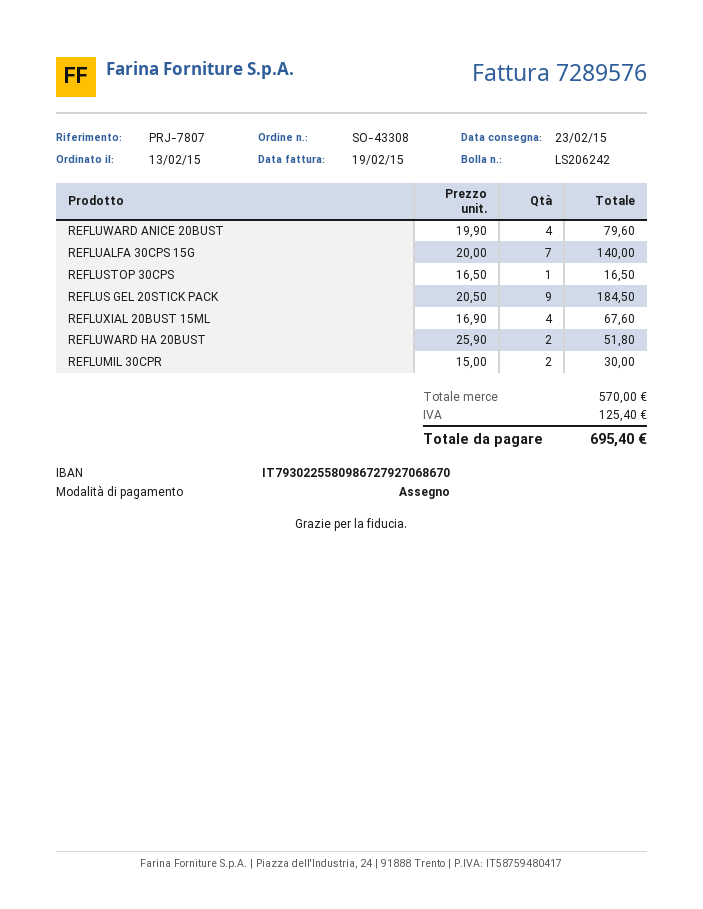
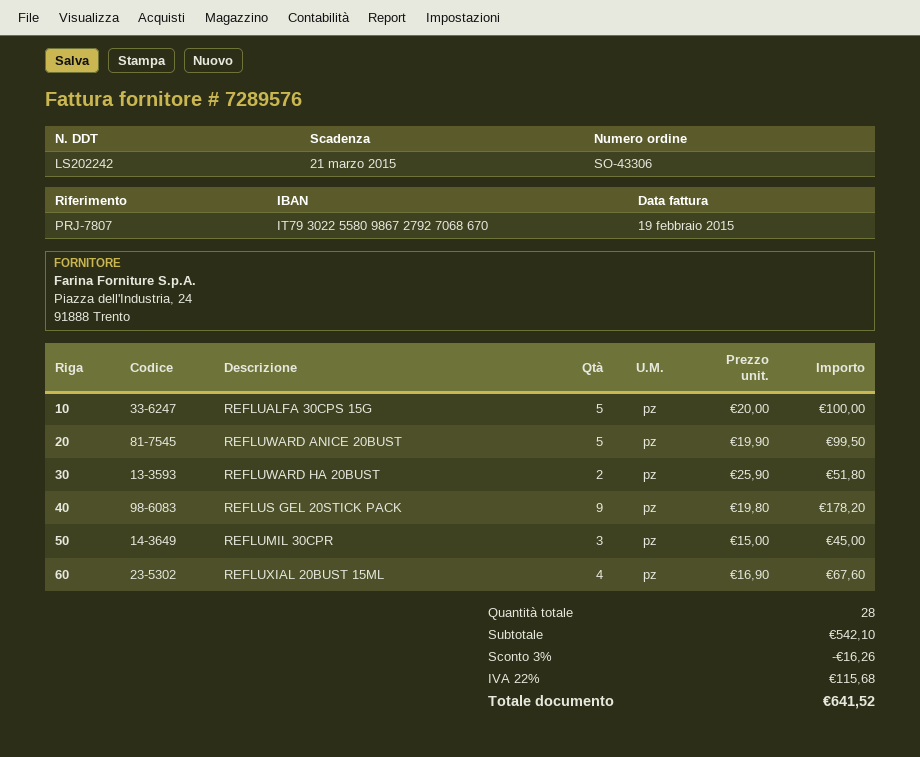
order number: SO-43308 -> SO-43306
delivery note number: LS206242 -> LS202242
REFLUWARD ANICE 20BUST: 4 x 19.90 = 79.60 -> 5 x 19.90 = 99.50
REFLUALFA 30CPS 15G: 7 x 20.00 = 140.00 -> 5 x 20.00 = 100.00
REFLUSTOP 30CPS: 1 x 16.50 = 16.50 -> none
REFLUS GEL 20STICK PACK: 9 x 20.50 = 184.50 -> 9 x 19.80 = 178.20
REFLUMIL 30CPR: 2 x 15.00 = 30.00 -> 3 x 15.00 = 45.00
subtotal: 570.00 -> 542.10
discount: none -> 3% = 16.26
tax: 125.40 -> 115.68
total: 695.40 -> 641.52

